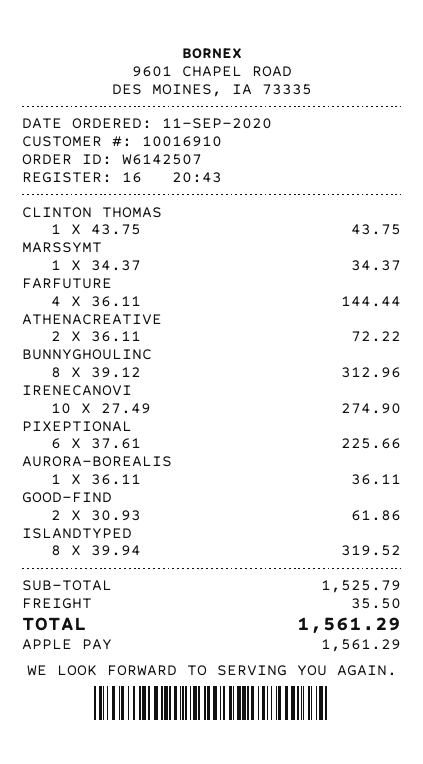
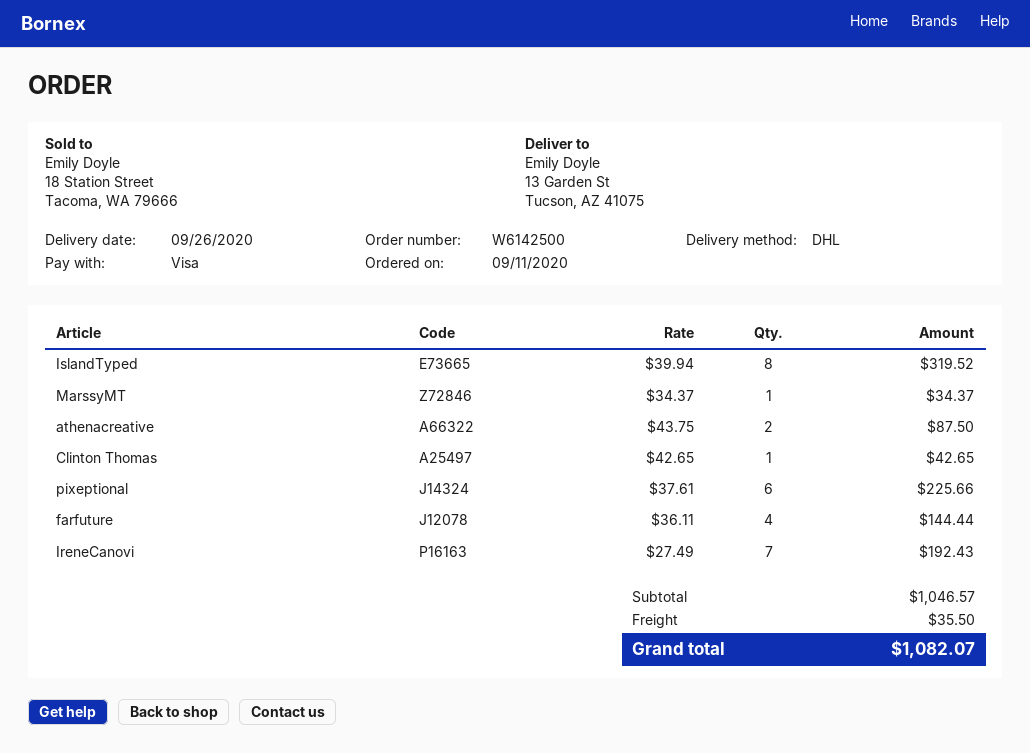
order number: W6142507 -> W6142500
payment method: Apple Pay -> Visa
CLINTON THOMAS: 1 x 43.75 = 43.75 -> 1 x 42.65 = 42.65
ATHENACREATIVE: 2 x 36.11 = 72.22 -> 2 x 43.75 = 87.50
BUNNYGHOULINC: 8 x 39.12 = 312.96 -> none
IRENECANOVI: 10 x 27.49 = 274.90 -> 7 x 27.49 = 192.43
AURORA-BOREALIS: 1 x 36.11 = 36.11 -> none
GOOD-FIND: 2 x 30.93 = 61.86 -> none
subtotal: 1525.79 -> 1046.57
total: 1561.29 -> 1082.07

